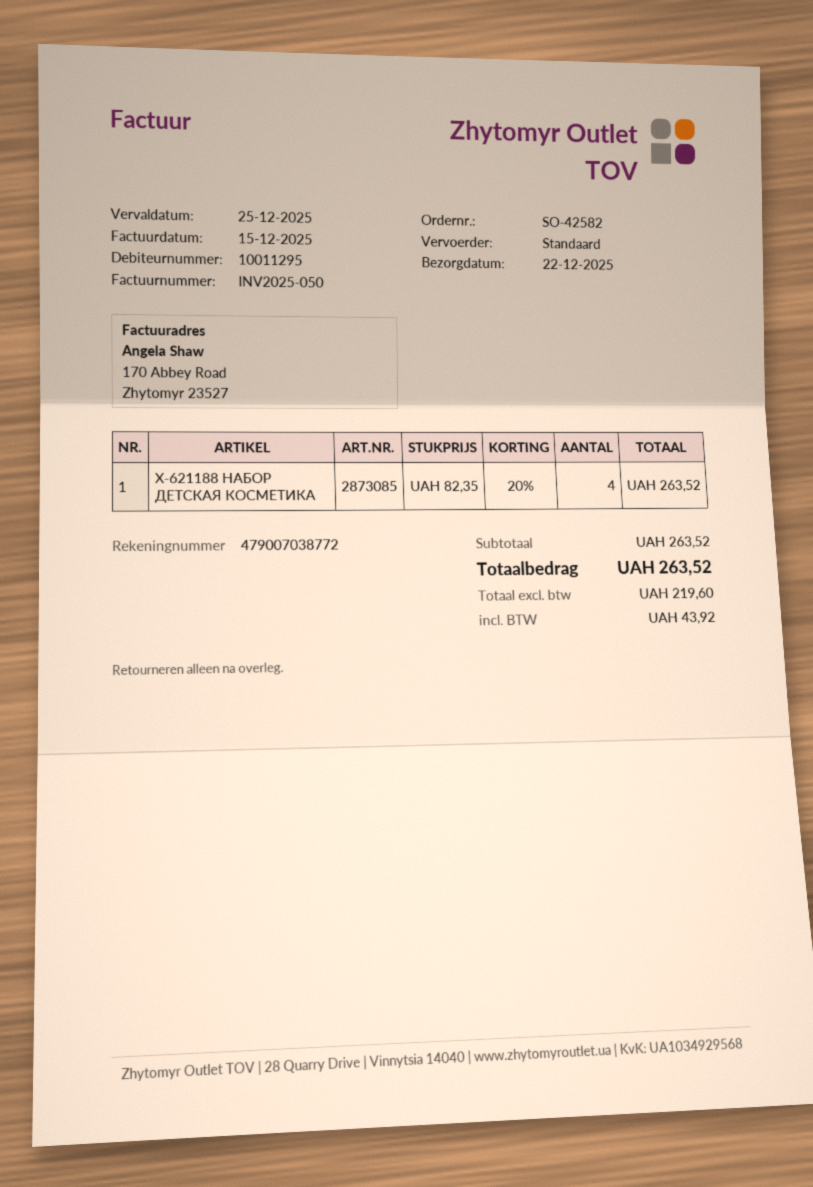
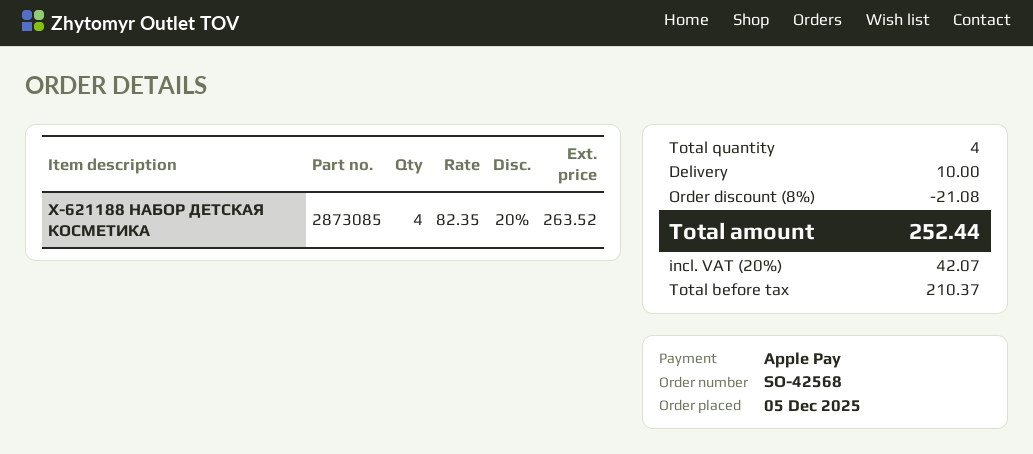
order number: SO-42582 -> SO-42568
discount: none -> 8% = 21.08
shipping: none -> 10.00
net: 219.60 -> 210.37
tax: 43.92 -> 42.07
total: 263.52 -> 252.44

